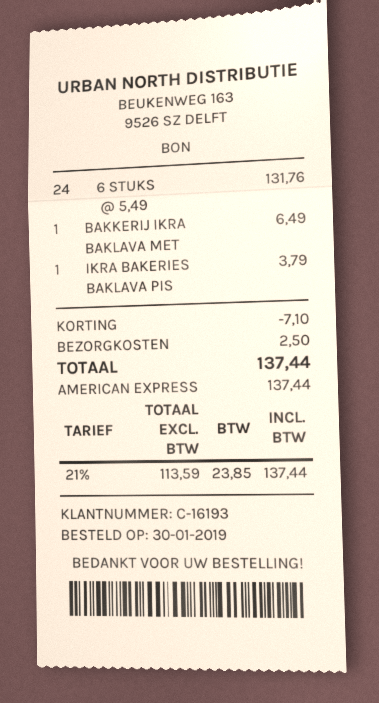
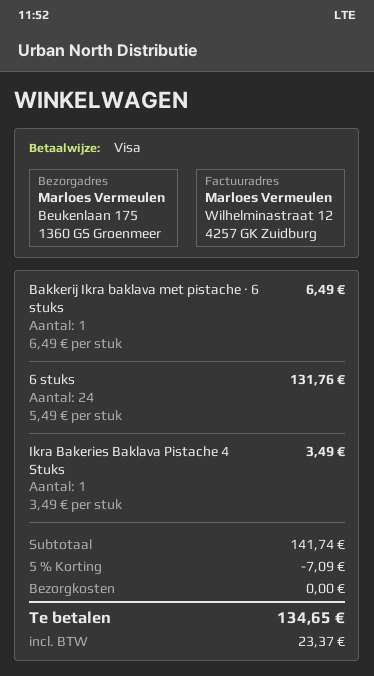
payment method: American Express -> Visa
IKRA BAKERIES BAKLAVA PIS: 1 x 3.79 = 3.79 -> 1 x 3.49 = 3.49
discount: 7.10 -> 7.09
shipping: 2.50 -> 0.00
tax: 23.85 -> 23.37
total: 137.44 -> 134.65

